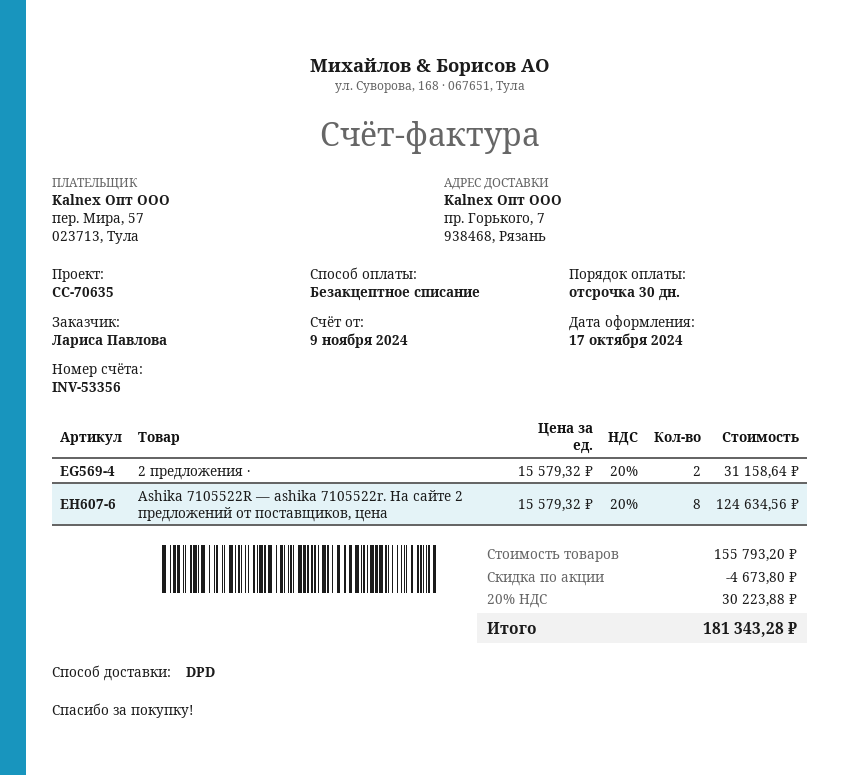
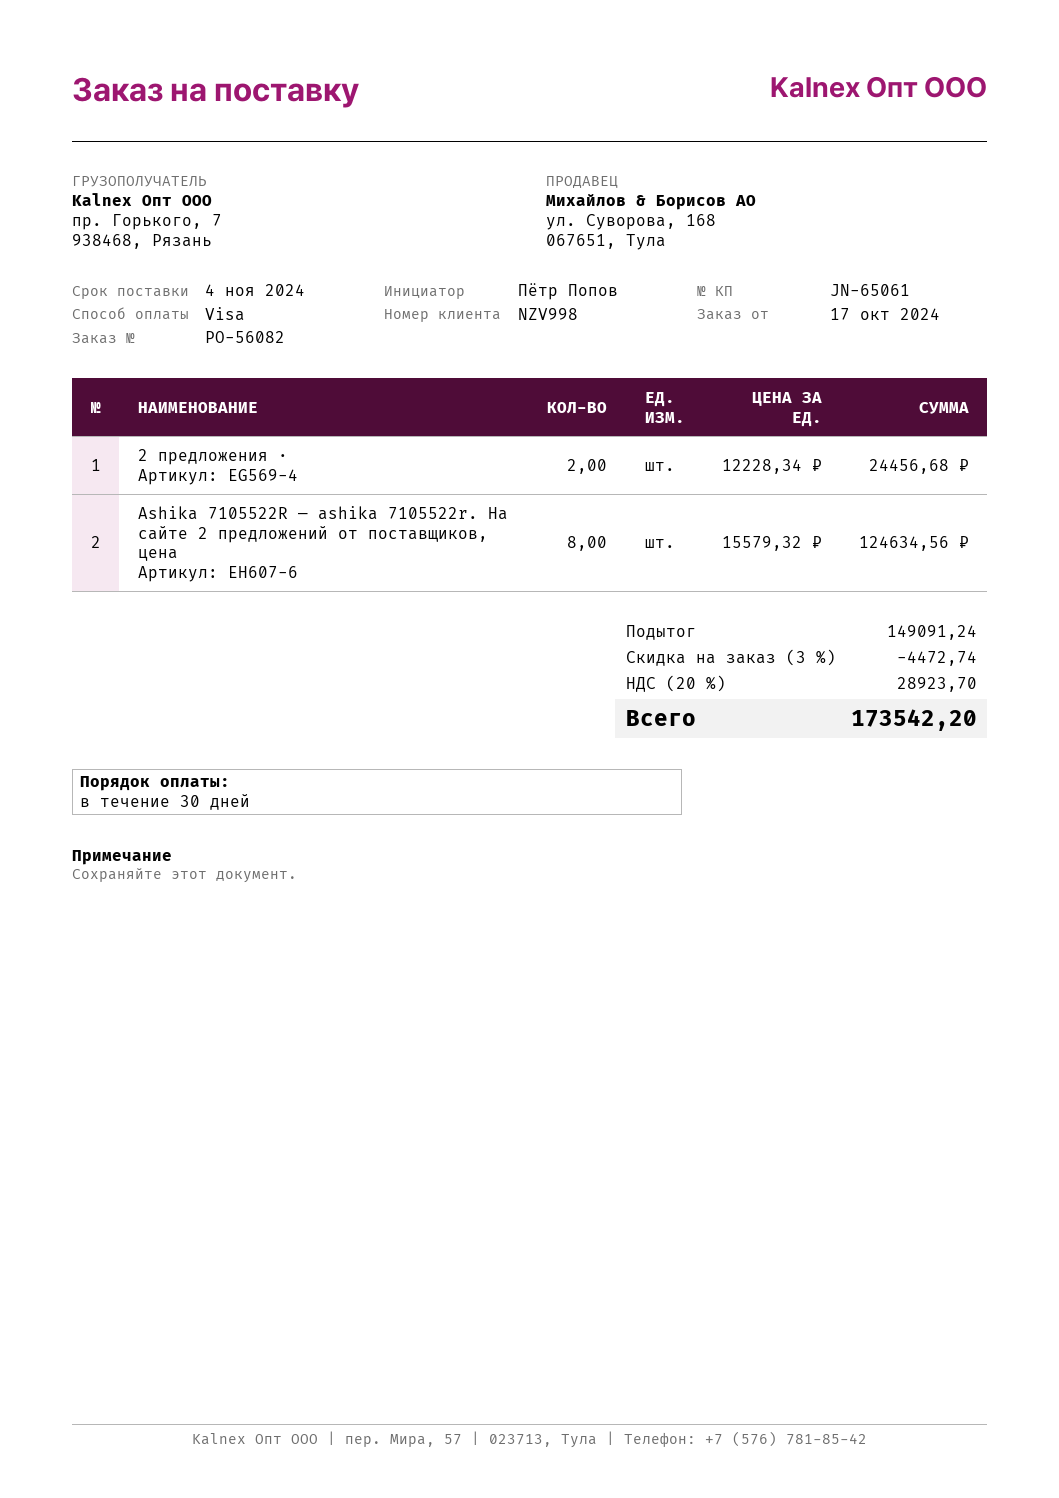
ordered by: Лариса Павлова -> Пётр Попов
payment method: direct debit -> Visa
2 предложения ·: 2 x 15579.32 = 31158.64 -> 2 x 12228.34 = 24456.68
subtotal: 155793.20 -> 149091.24
discount: 4673.80 -> 4472.74
tax: 20% = 30223.88 -> 20% = 28923.70
total: 181343.28 -> 173542.20

